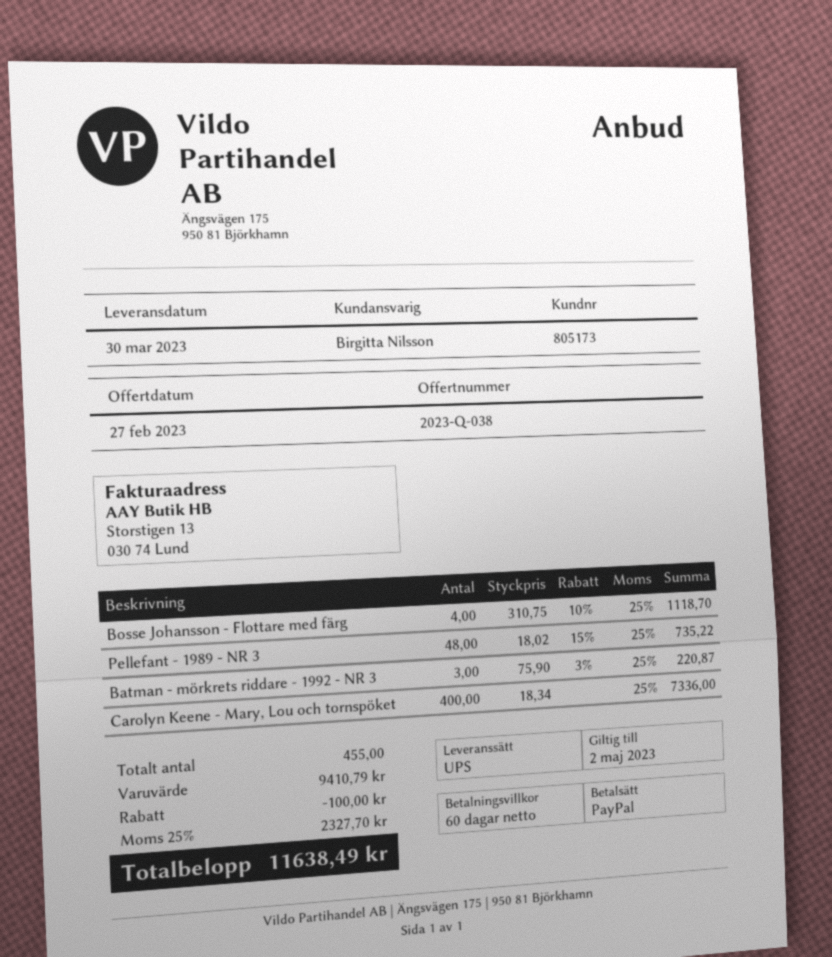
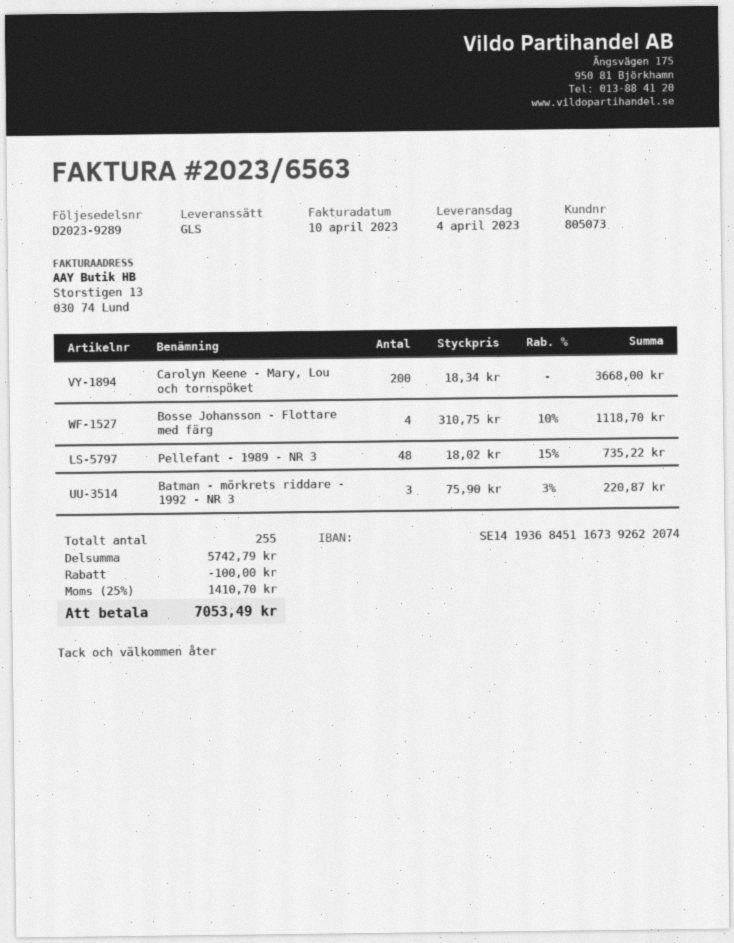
delivery date: 2023-03-30 -> 2023-04-04
customer number: 805173 -> 805073
shipping method: UPS -> GLS
Carolyn Keene - Mary, Lou och tornspöket: 400 x 18.34 = 7336.00 -> 200 x 18.34 = 3668.00
total quantity: 455 -> 255
subtotal: 9410.79 -> 5742.79
tax: 25% = 2327.70 -> 25% = 1410.70
total: 11638.49 -> 7053.49

